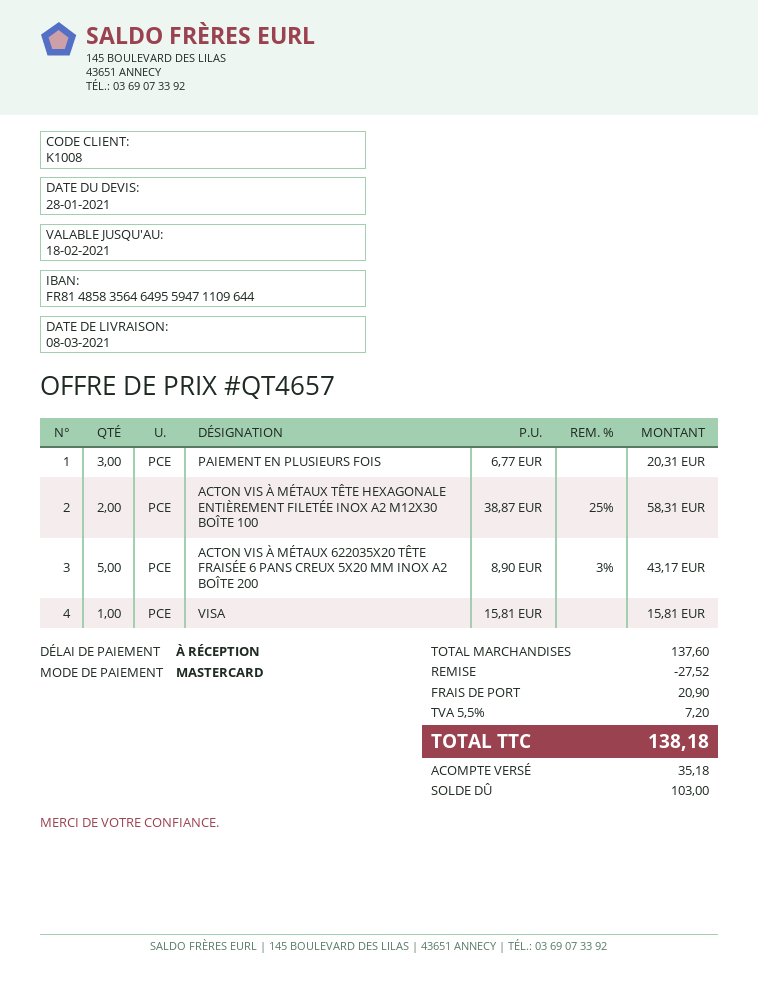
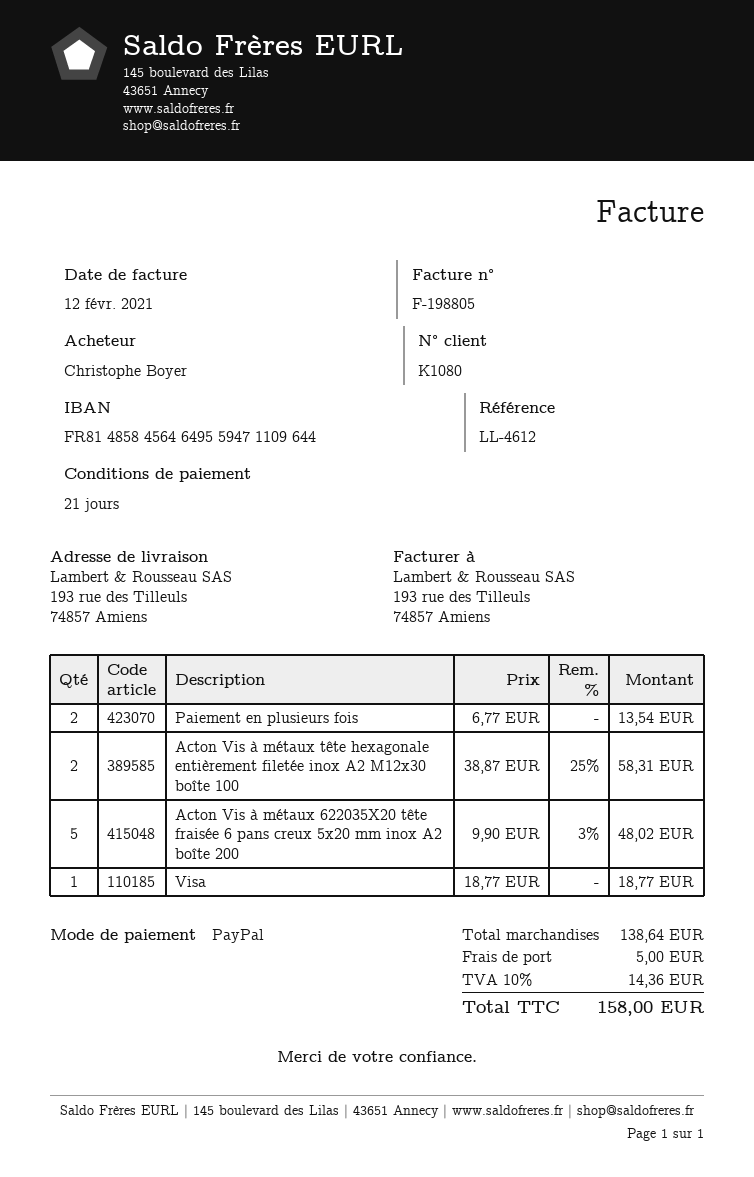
payment terms: on receipt -> 21 days
customer number: K1008 -> K1080
payment method: Mastercard -> PayPal
bank account: FR8148583564649559471109644 -> FR8148584564649559471109644
PAIEMENT EN PLUSIEURS FOIS: 3 x 6.77 = 20.31 -> 2 x 6.77 = 13.54
ACTON VIS À MÉTAUX 622035X20 TÊTE FRAISÉE 6 PANS CREUX 5X20 MM INOX A2 BOÎTE 200: 5 x 8.90 - 3% = 43.17 -> 5 x 9.90 - 3% = 48.02
VISA: 1 x 15.81 = 15.81 -> 1 x 18.77 = 18.77
subtotal: 137.60 -> 138.64
discount: 27.52 -> none
shipping: 20.90 -> 5.00
tax: 5.5% = 7.20 -> 10% = 14.36
total: 138.18 -> 158.00

